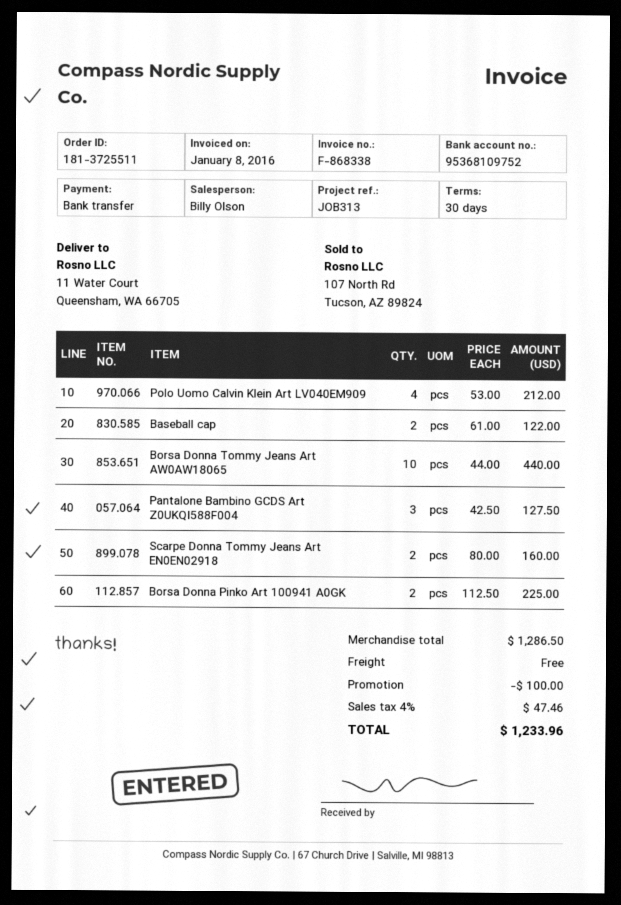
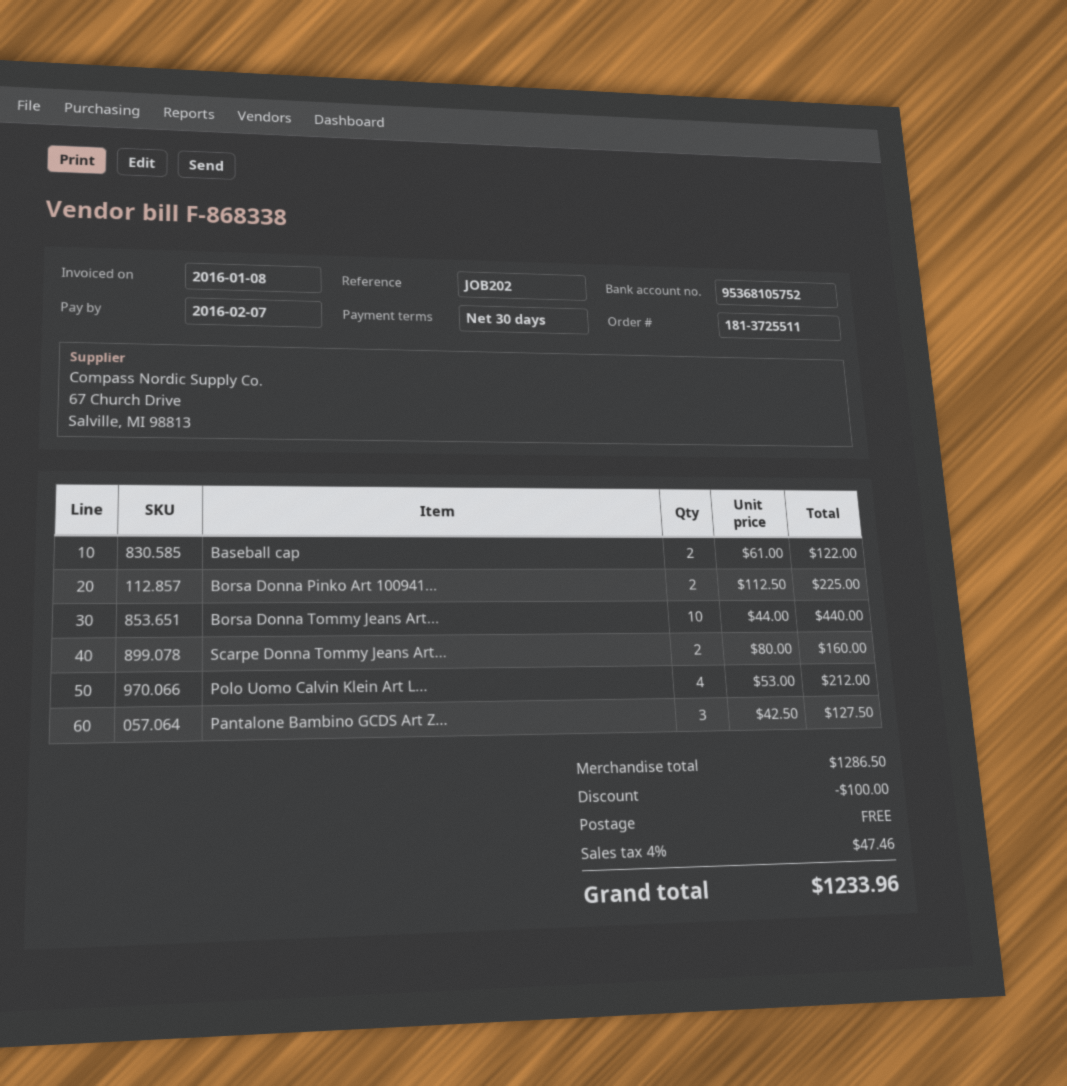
reference: JOB313 -> JOB202
bank account: 95368109752 -> 95368105752

